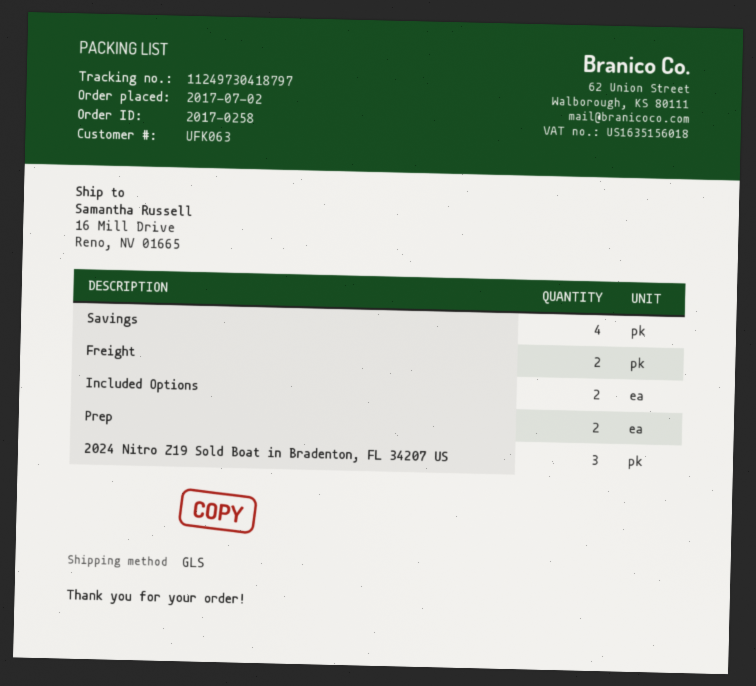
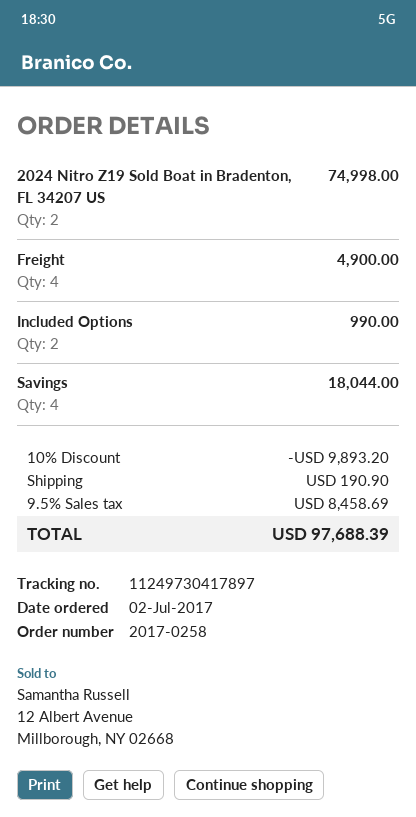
tracking number: 11249730418797 -> 11249730417897
Freight: 2 -> 4
Prep: 2 -> none
2024 Nitro Z19 Sold Boat in Bradenton, FL 34207 US: 3 -> 2

